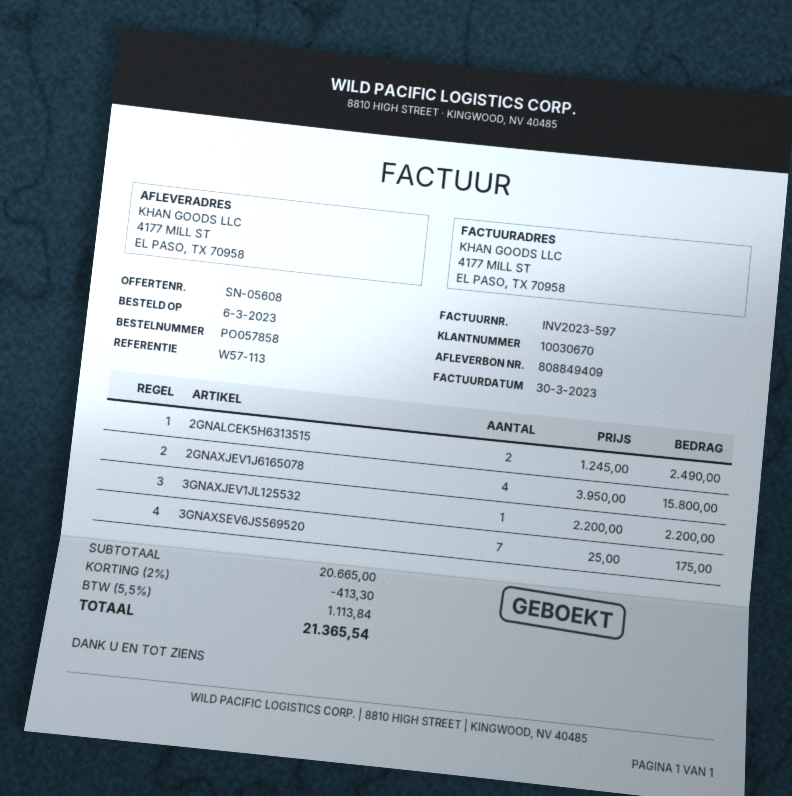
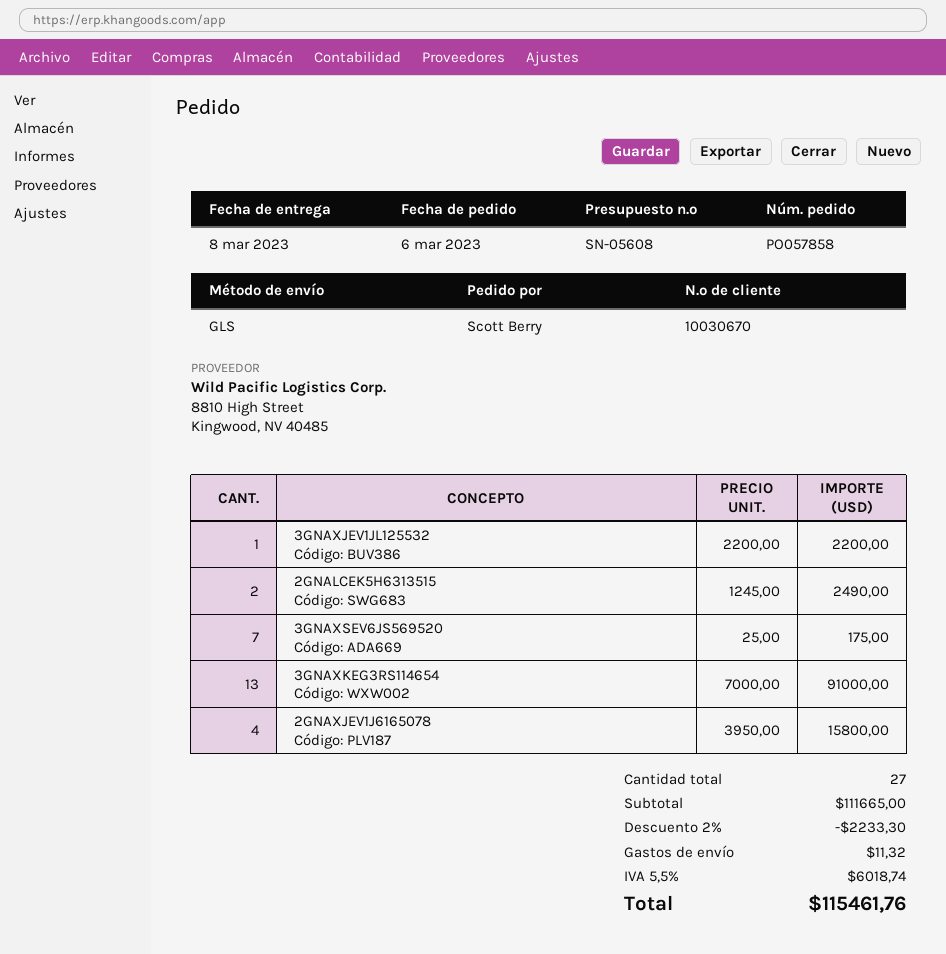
3GNAXKEG3RS114654: none -> 13 x 7000.00 = 91000.00
subtotal: 20665.00 -> 111665.00
discount: 2% = 413.30 -> 2% = 2233.30
shipping: none -> 11.32
tax: 5.5% = 1113.84 -> 5.5% = 6018.74
total: 21365.54 -> 115461.76

